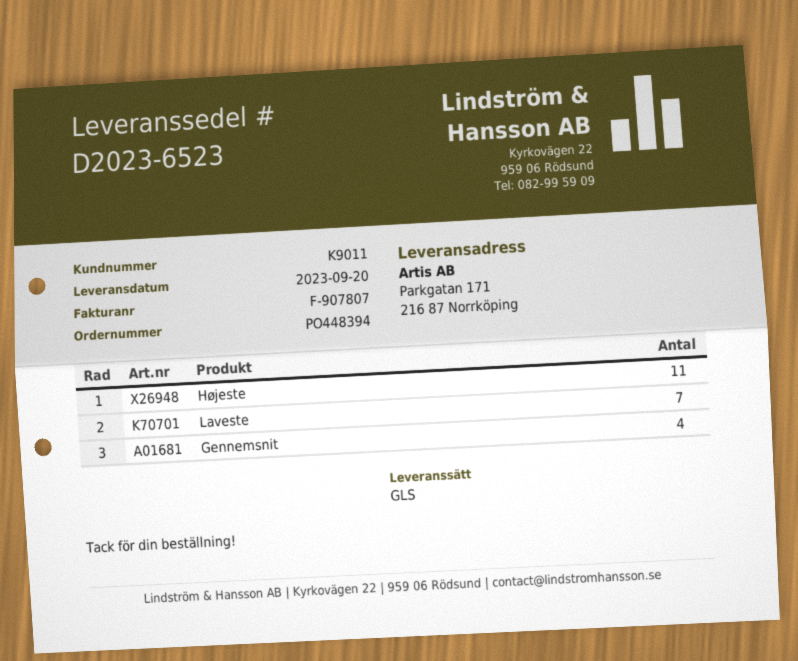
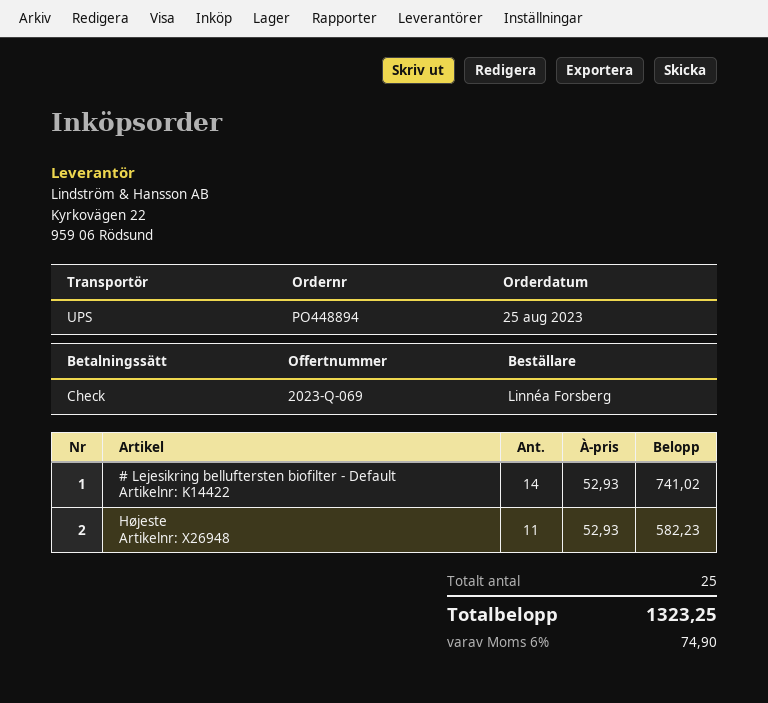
order number: PO448394 -> PO448894
shipping method: GLS -> UPS
Laveste: 7 -> none
Gennemsnit: 4 -> none
# Lejesikring belluftersten biofilter - Default: none -> 14

